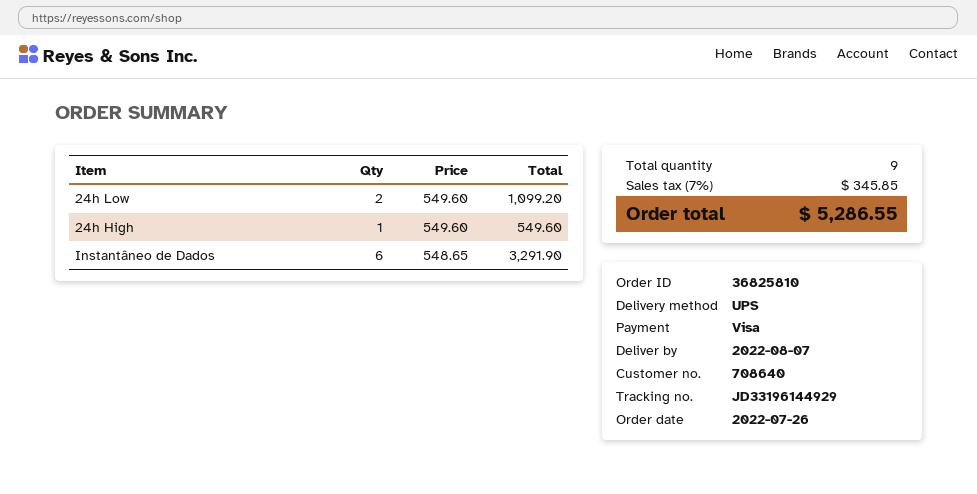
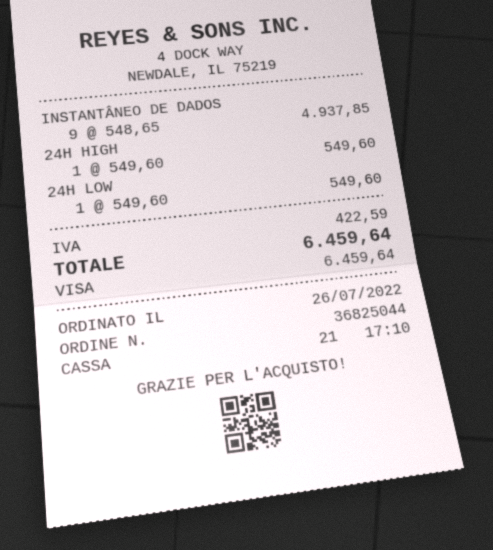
order number: 36825810 -> 36825044
24h Low: 2 x 549.60 = 1099.20 -> 1 x 549.60 = 549.60
Instantâneo de Dados: 6 x 548.65 = 3291.90 -> 9 x 548.65 = 4937.85
tax: 345.85 -> 422.59
total: 5286.55 -> 6459.64

